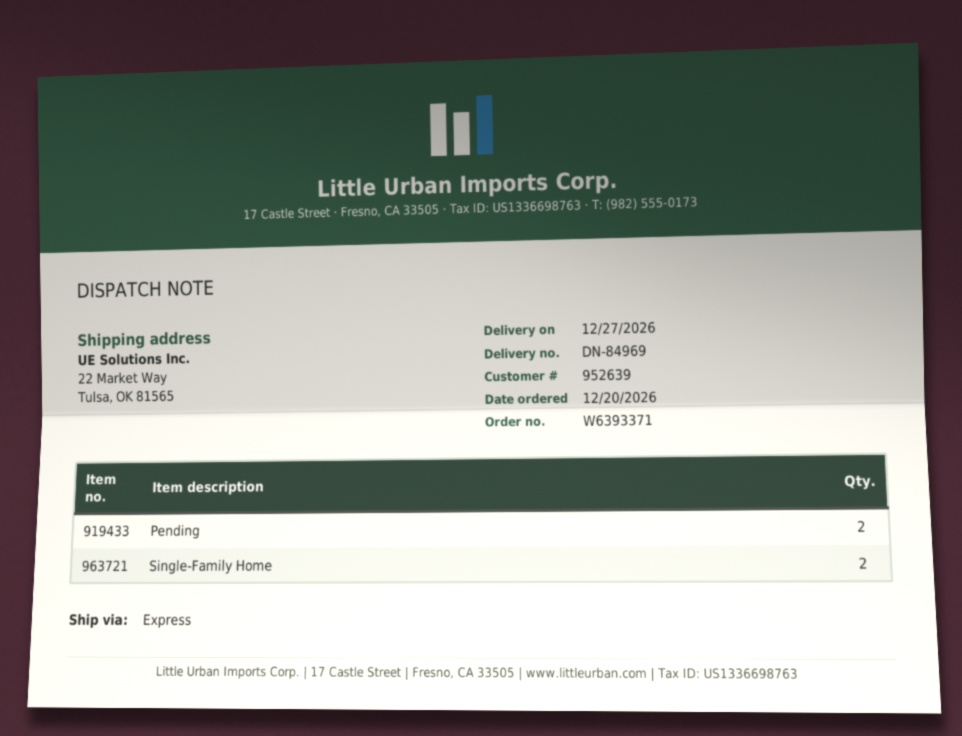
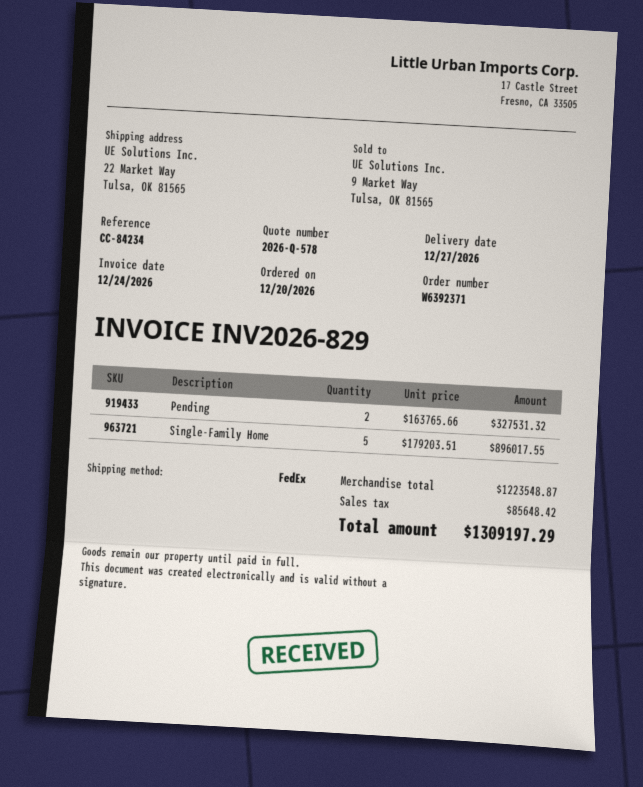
order number: W6393371 -> W6392371
shipping method: express -> FedEx
Single-Family Home: 2 -> 5

